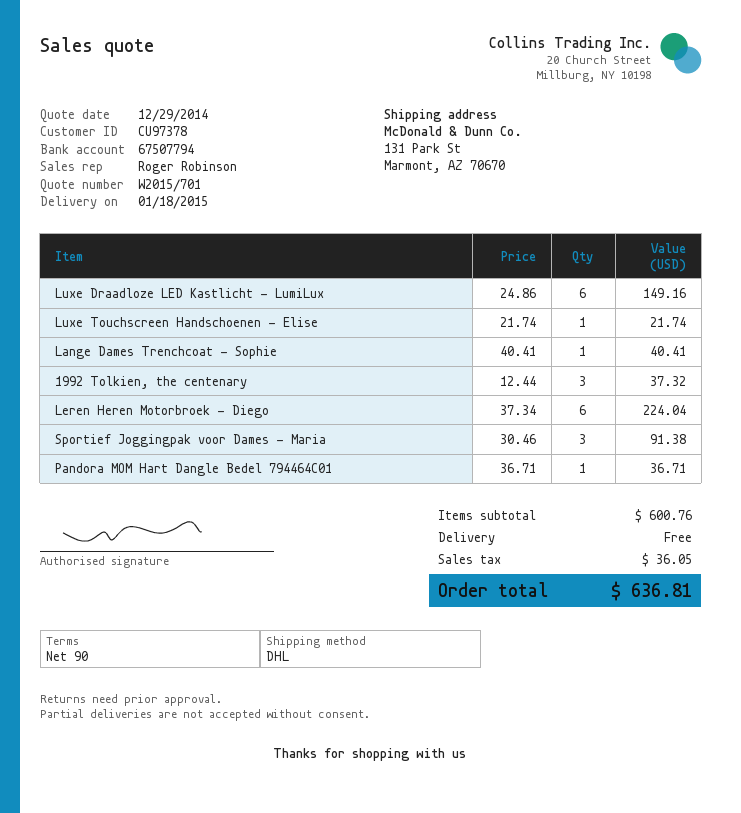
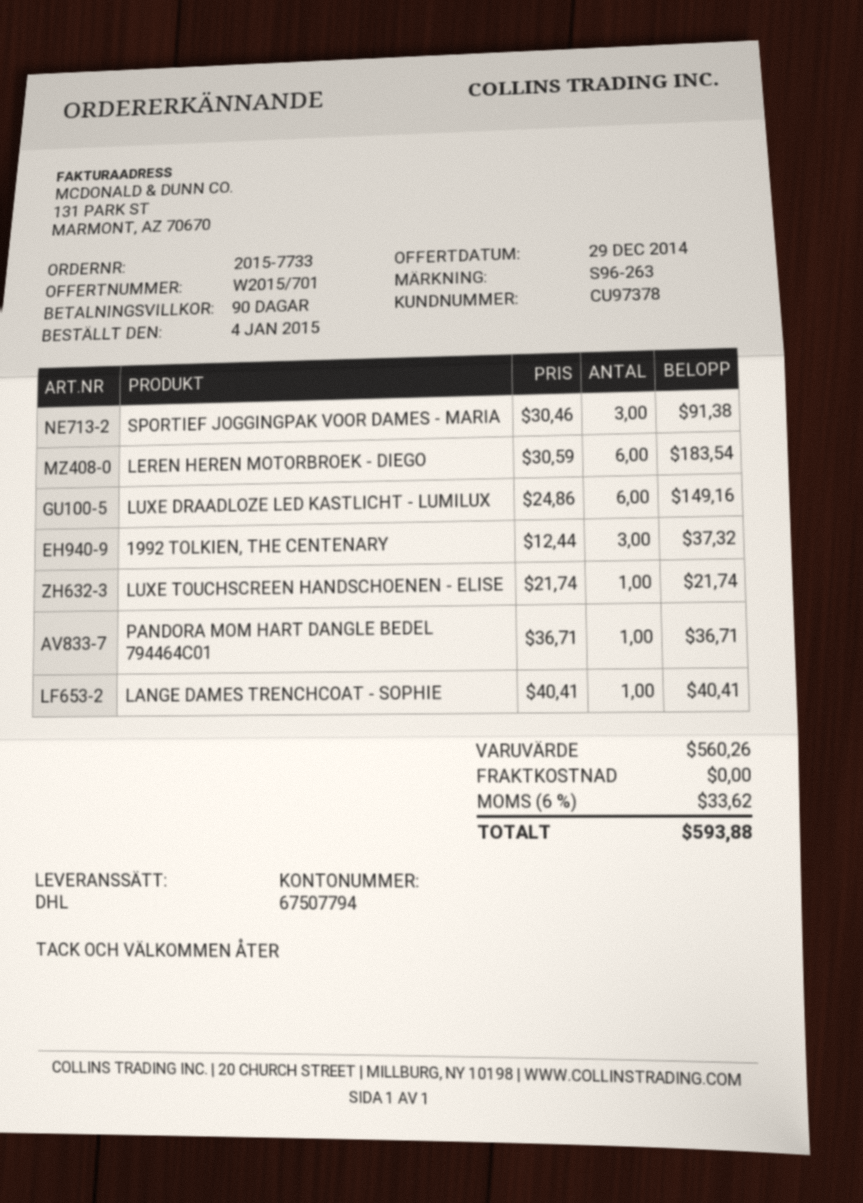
Leren Heren Motorbroek - Diego: 6 x 37.34 = 224.04 -> 6 x 30.59 = 183.54
subtotal: 600.76 -> 560.26
tax: 36.05 -> 33.62
total: 636.81 -> 593.88

